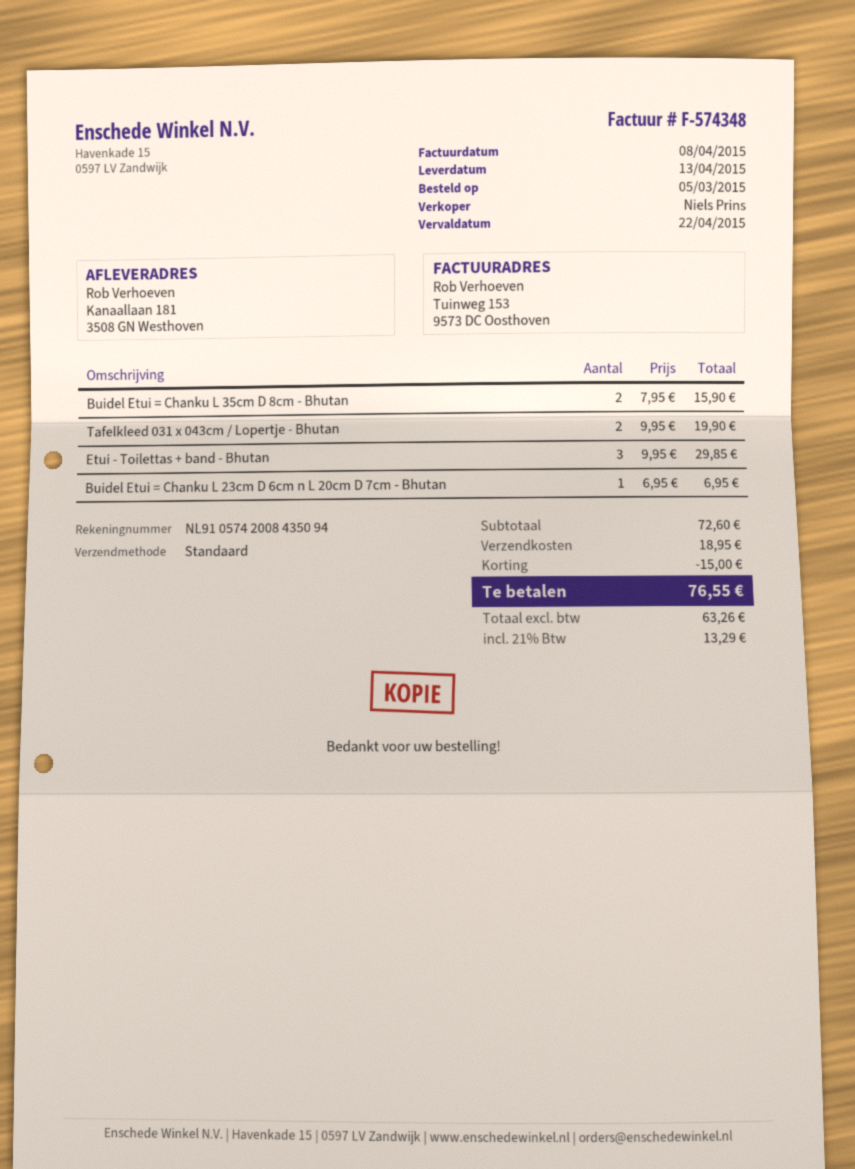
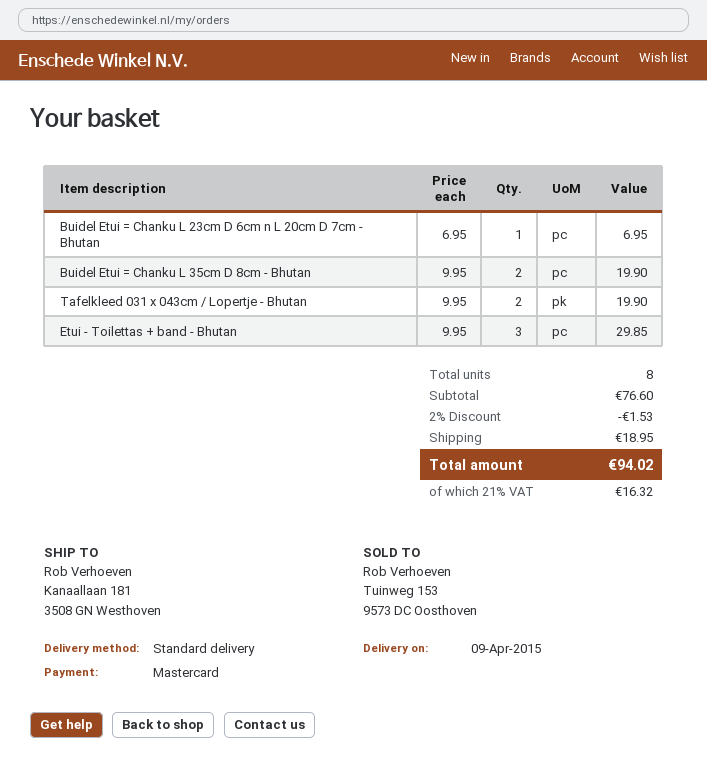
delivery date: 2015-04-13 -> 2015-04-09
Buidel Etui = Chanku L 35cm D 8cm - Bhutan: 2 x 7.95 = 15.90 -> 2 x 9.95 = 19.90
subtotal: 72.60 -> 76.60
discount: 15.00 -> 1.53
tax: 21% = 13.29 -> 21% = 16.32
total: 76.55 -> 94.02

